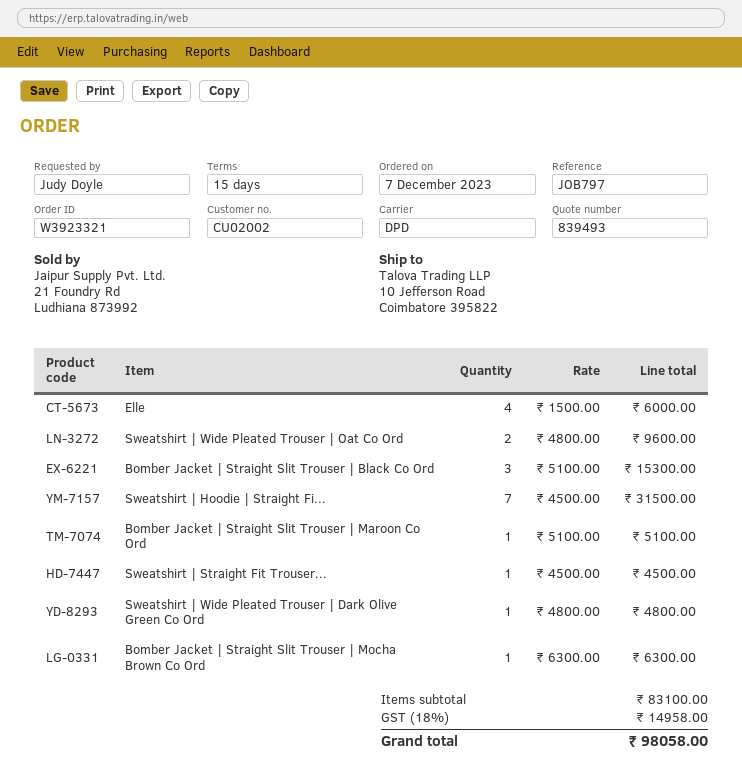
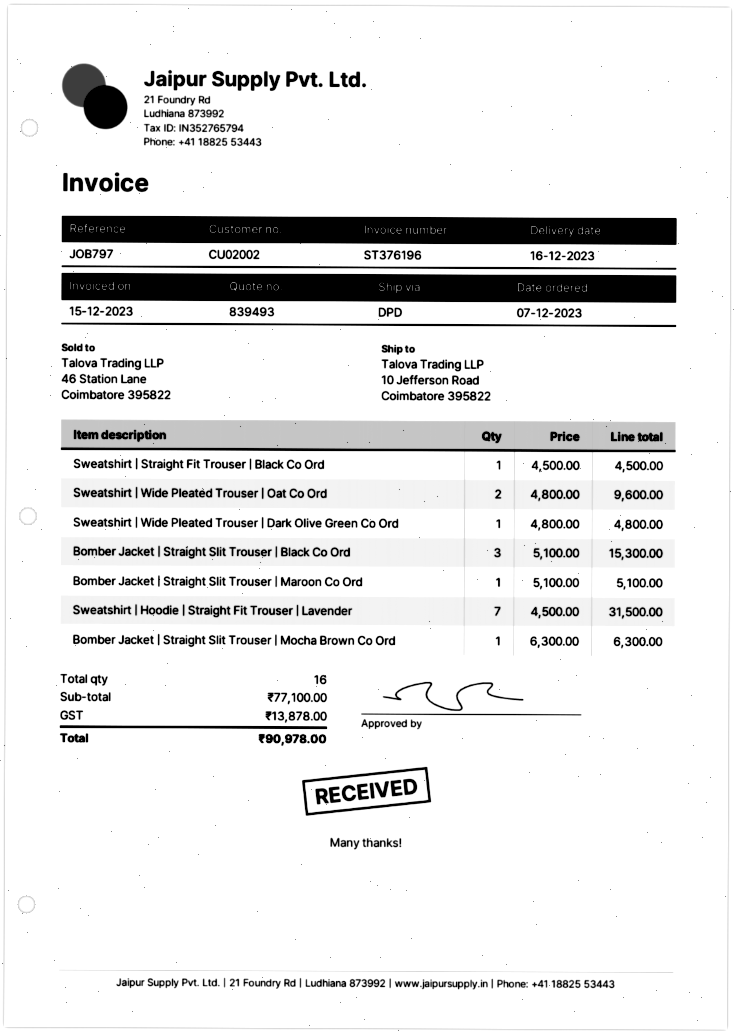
Elle: 4 x 1500.00 = 6000.00 -> none
subtotal: 83100.00 -> 77100.00
tax: 14958.00 -> 13878.00
total: 98058.00 -> 90978.00

